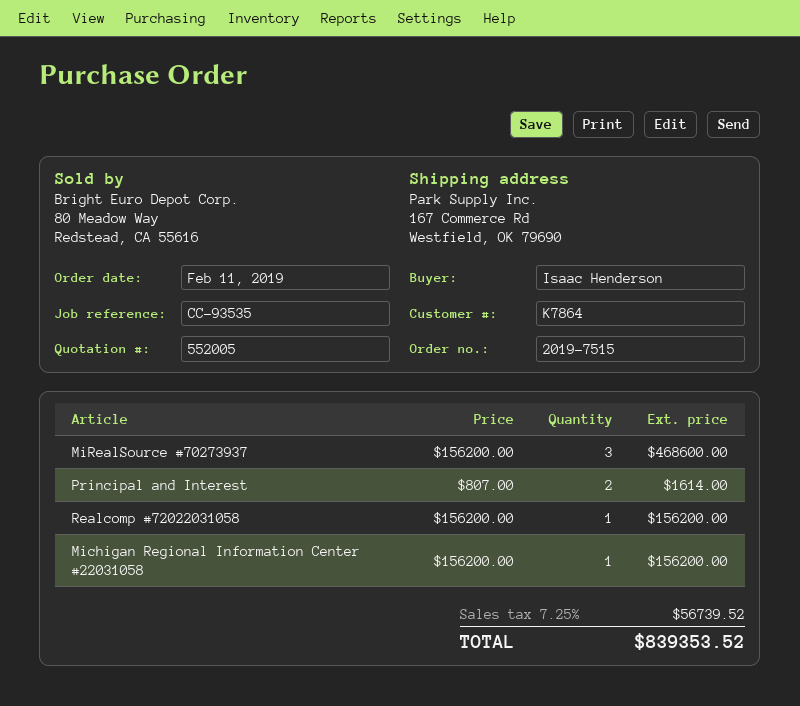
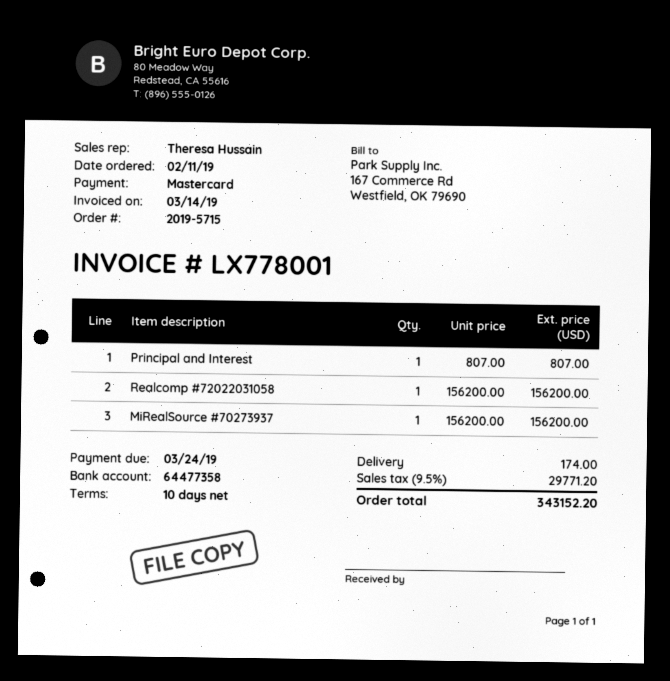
order number: 2019-7515 -> 2019-5715
MiRealSource #70273937: 3 x 156200.00 = 468600.00 -> 1 x 156200.00 = 156200.00
Principal and Interest: 2 x 807.00 = 1614.00 -> 1 x 807.00 = 807.00
Michigan Regional Information Center #22031058: 1 x 156200.00 = 156200.00 -> none
shipping: none -> 174.00
tax: 7.25% = 56739.52 -> 9.5% = 29771.20
total: 839353.52 -> 343152.20

